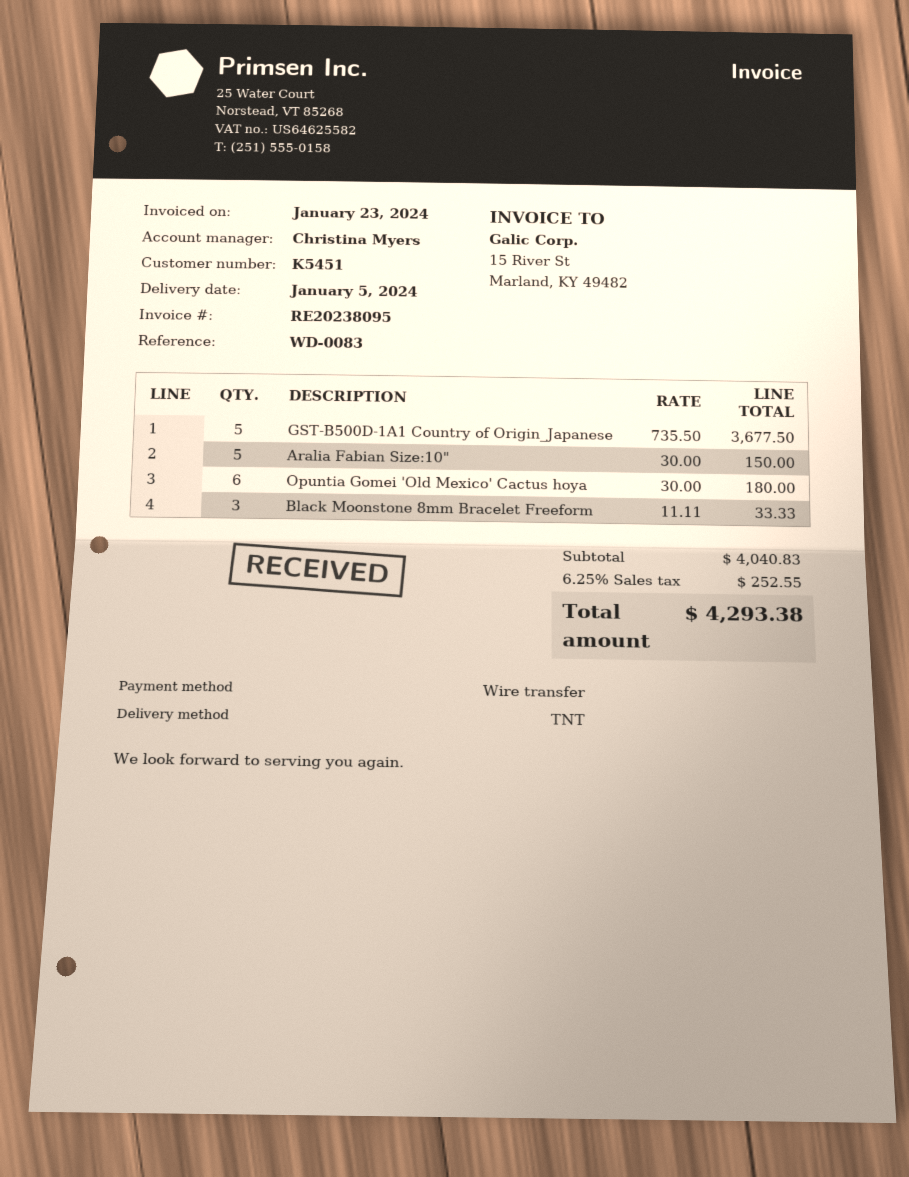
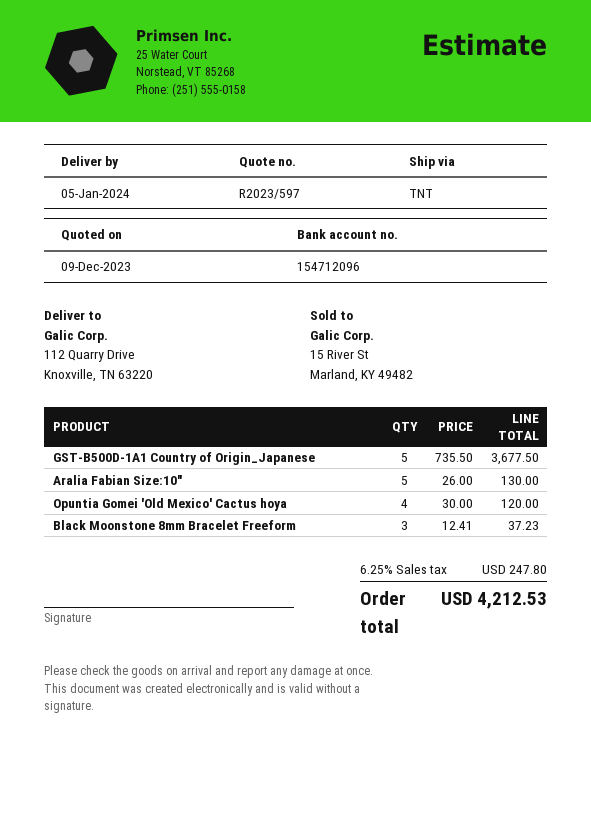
Aralia Fabian Size:10": 5 x 30.00 = 150.00 -> 5 x 26.00 = 130.00
Opuntia Gomei 'Old Mexico' Cactus hoya: 6 x 30.00 = 180.00 -> 4 x 30.00 = 120.00
Black Moonstone 8mm Bracelet Freeform: 3 x 11.11 = 33.33 -> 3 x 12.41 = 37.23
tax: 6.25% = 252.55 -> 6.25% = 247.80
total: 4293.38 -> 4212.53

